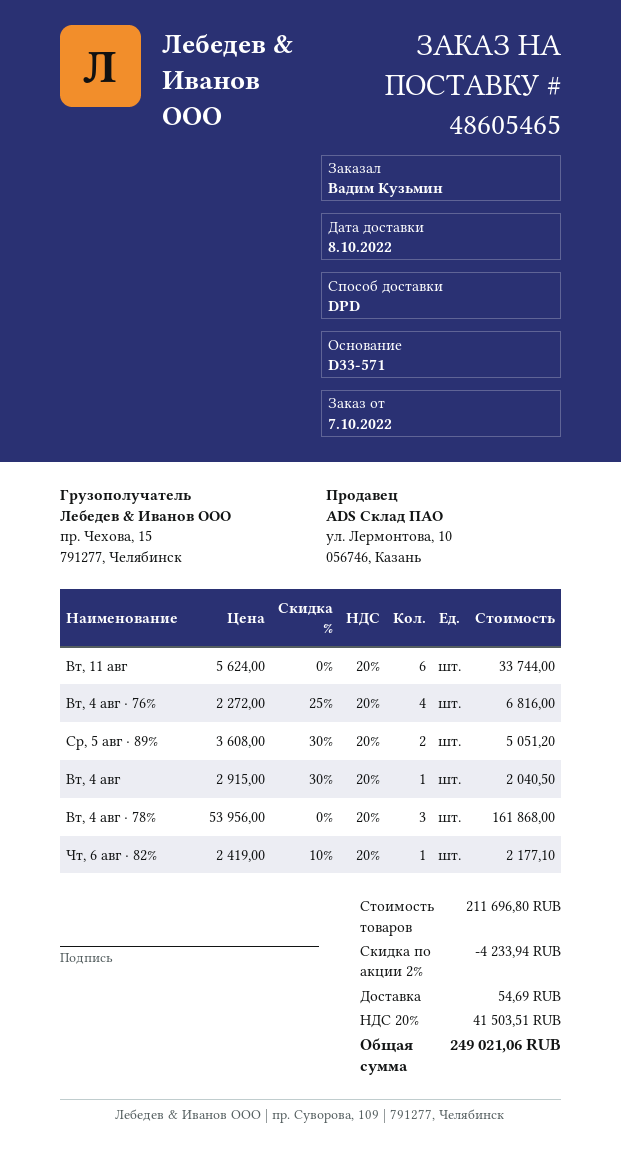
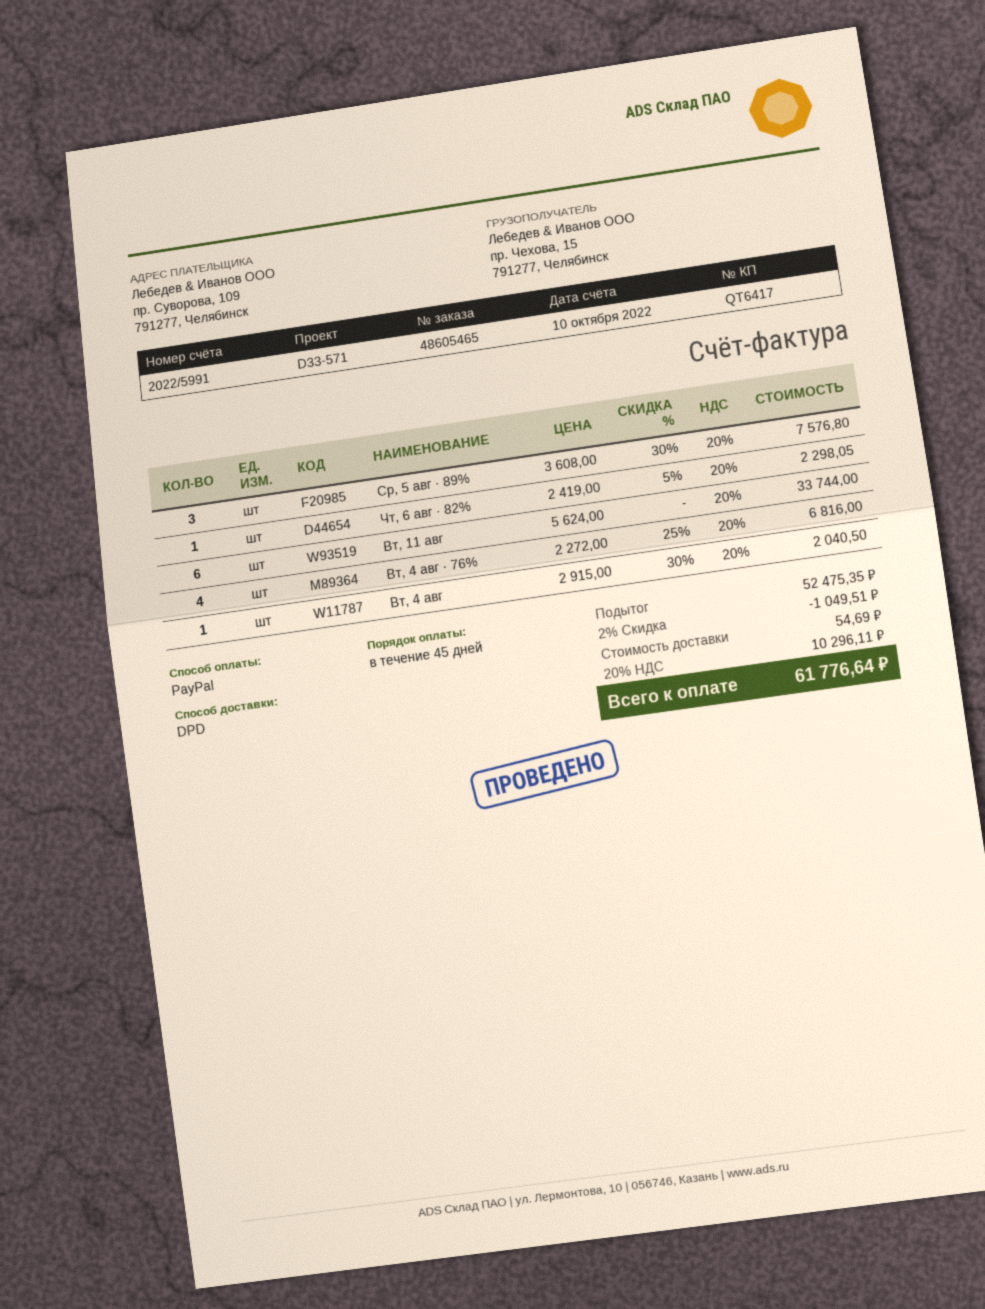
Ср, 5 авг · 89%: 2 x 3608.00 - 30% = 5051.20 -> 3 x 3608.00 - 30% = 7576.80
Вт, 4 авг · 78%: 3 x 53956.00 = 161868.00 -> none
Чт, 6 авг · 82%: 1 x 2419.00 - 10% = 2177.10 -> 1 x 2419.00 - 5% = 2298.05
subtotal: 211696.80 -> 52475.35
discount: 2% = 4233.94 -> 2% = 1049.51
tax: 20% = 41503.51 -> 20% = 10296.11
total: 249021.06 -> 61776.64

